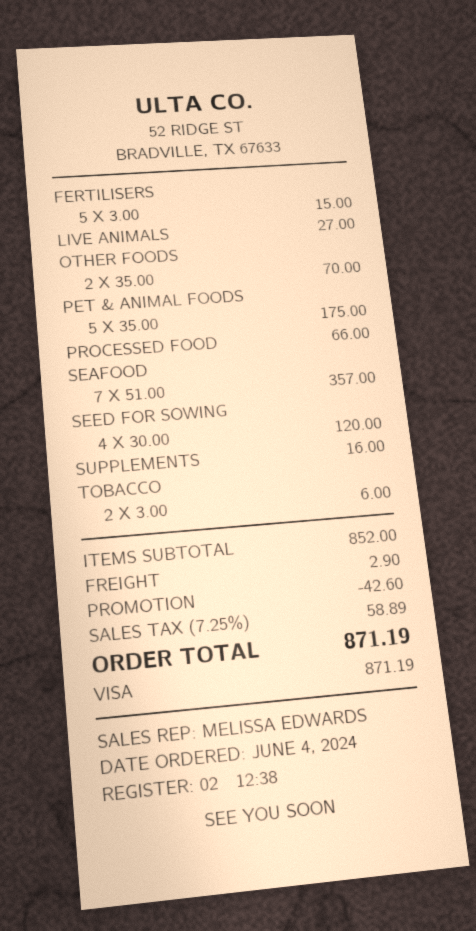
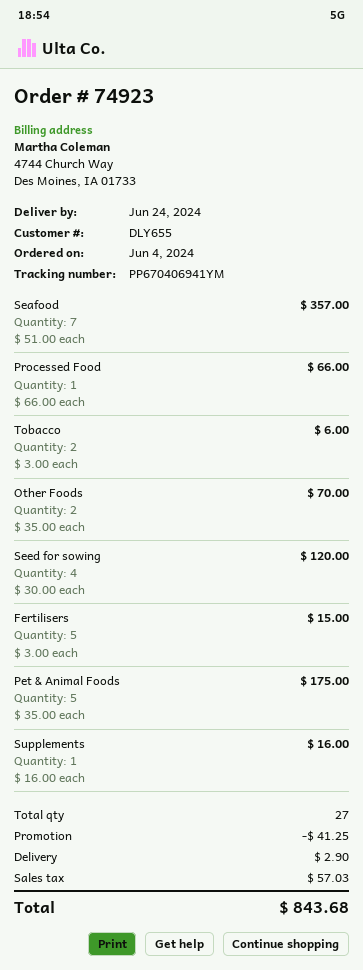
LIVE ANIMALS: 1 x 27.00 = 27.00 -> none
discount: 42.60 -> 41.25
tax: 58.89 -> 57.03
total: 871.19 -> 843.68

